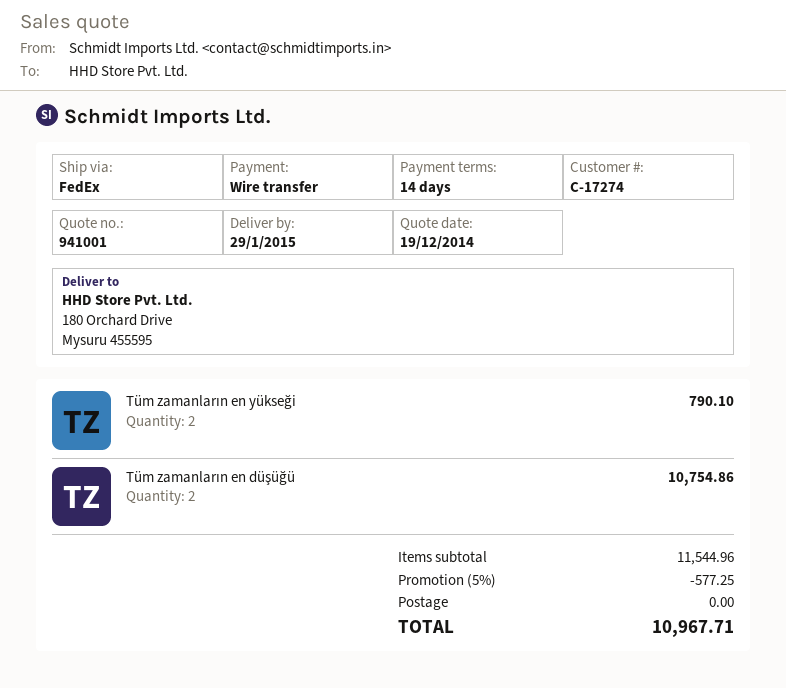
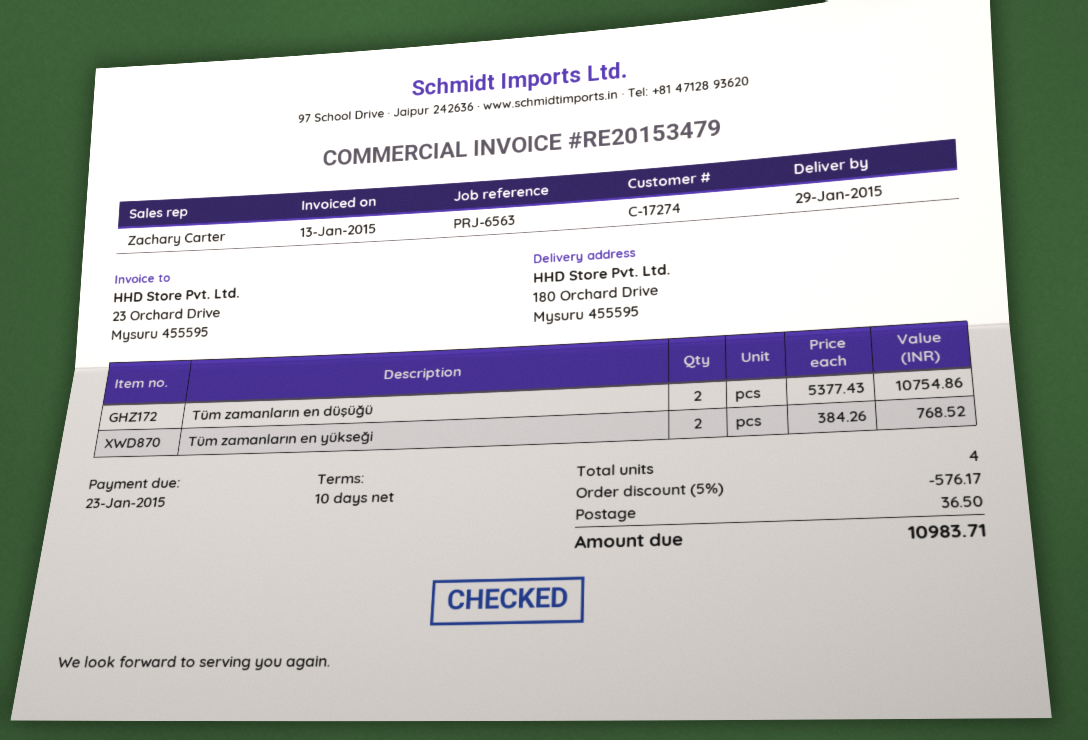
payment terms: 14 days -> 10 days
Tüm zamanların en yükseği: 2 for 790.10 -> 2 for 768.52
discount: 5% = 577.25 -> 5% = 576.17
shipping: 0.00 -> 36.50
total: 10967.71 -> 10983.71

